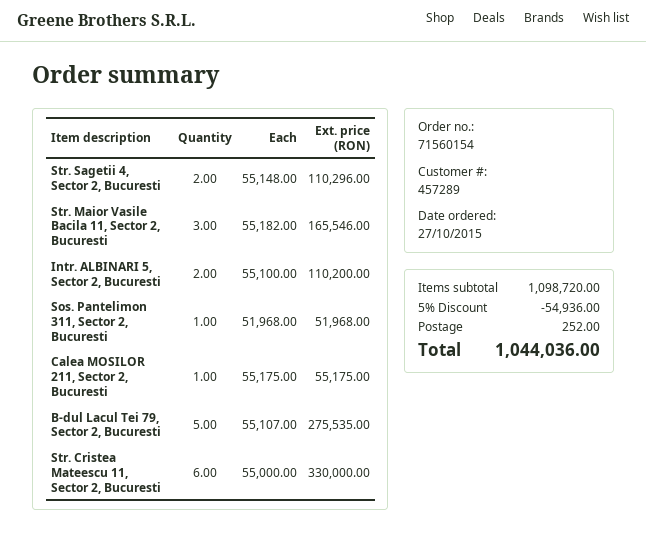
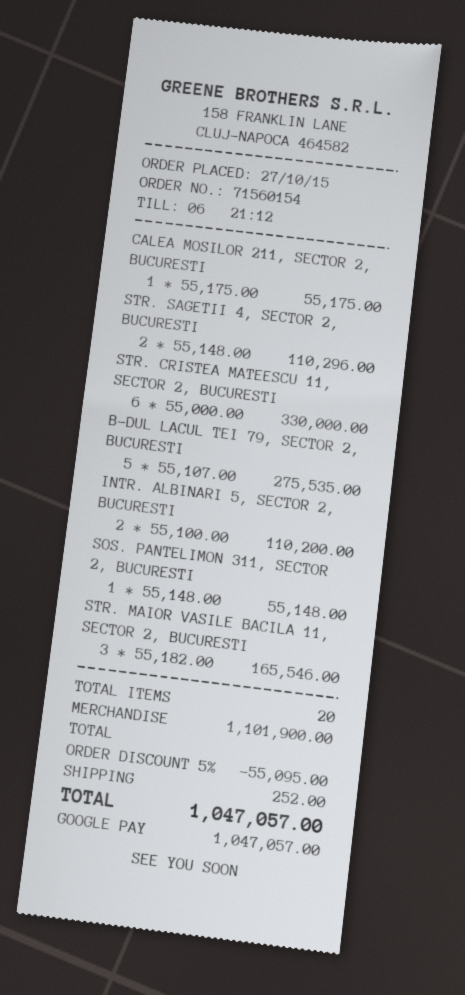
Sos. Pantelimon 311, Sector 2, Bucuresti: 1 x 51968.00 = 51968.00 -> 1 x 55148.00 = 55148.00
subtotal: 1098720.00 -> 1101900.00
discount: 5% = 54936.00 -> 5% = 55095.00
total: 1044036.00 -> 1047057.00

